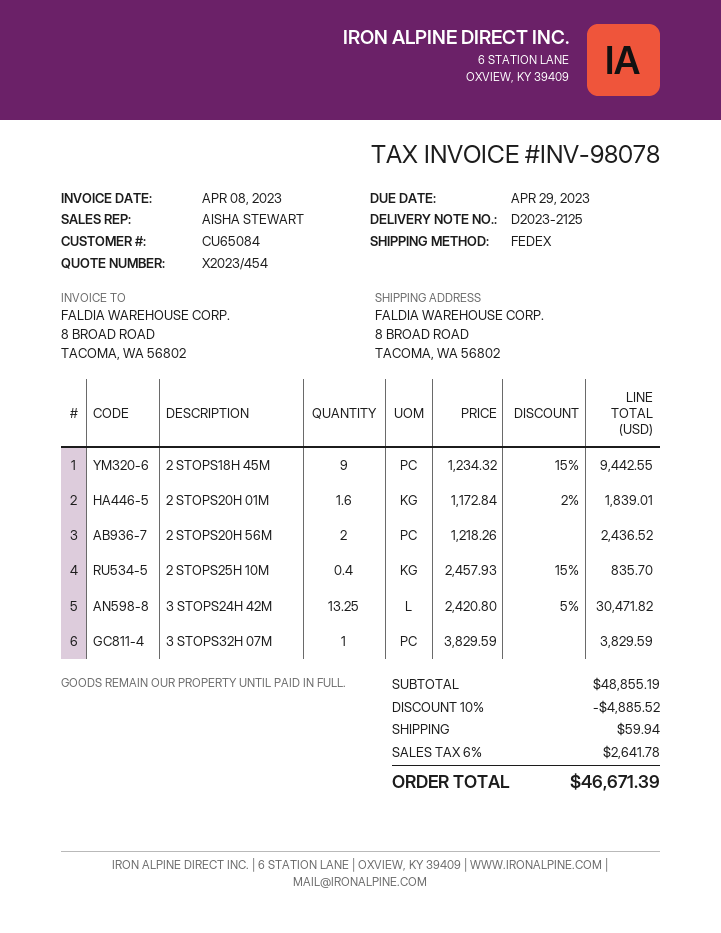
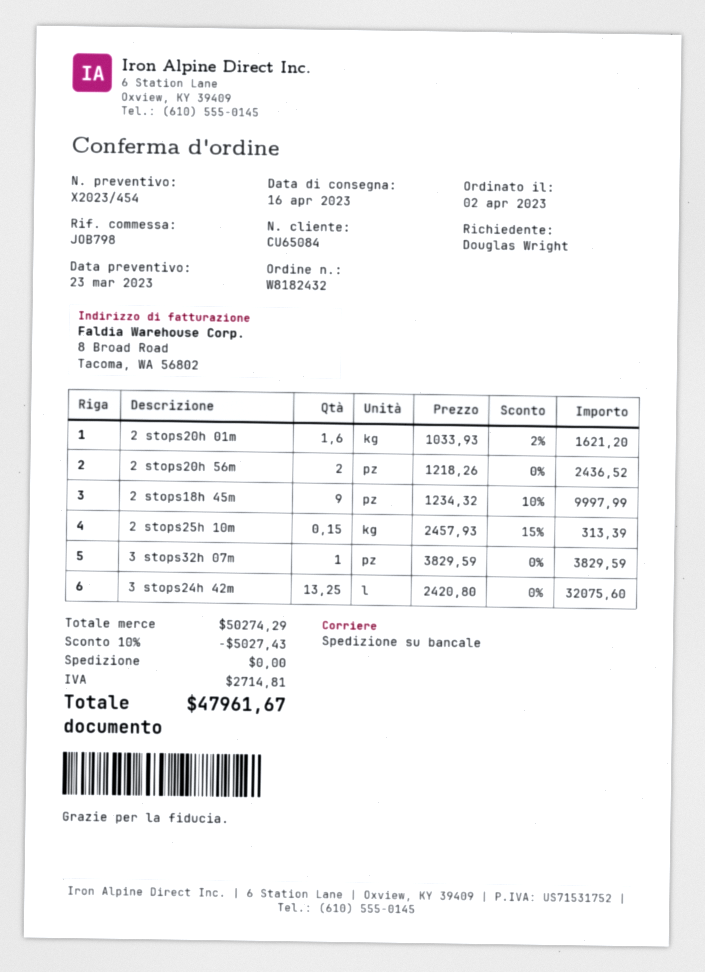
shipping method: FedEx -> pallet freight
2 STOPS18H 45M: 9 x 1234.32 - 15% = 9442.55 -> 9 x 1234.32 - 10% = 9997.99
2 STOPS20H 01M: 1.6 x 1172.84 - 2% = 1839.01 -> 1.6 x 1033.93 - 2% = 1621.20
2 STOPS25H 10M: 0.4 x 2457.93 - 15% = 835.70 -> 0.15 x 2457.93 - 15% = 313.39
3 STOPS24H 42M: 13.25 x 2420.80 - 5% = 30471.82 -> 13.25 x 2420.80 = 32075.60
subtotal: 48855.19 -> 50274.29
discount: 10% = 4885.52 -> 10% = 5027.43
shipping: 59.94 -> 0.00
tax: 2641.78 -> 2714.81
total: 46671.39 -> 47961.67

